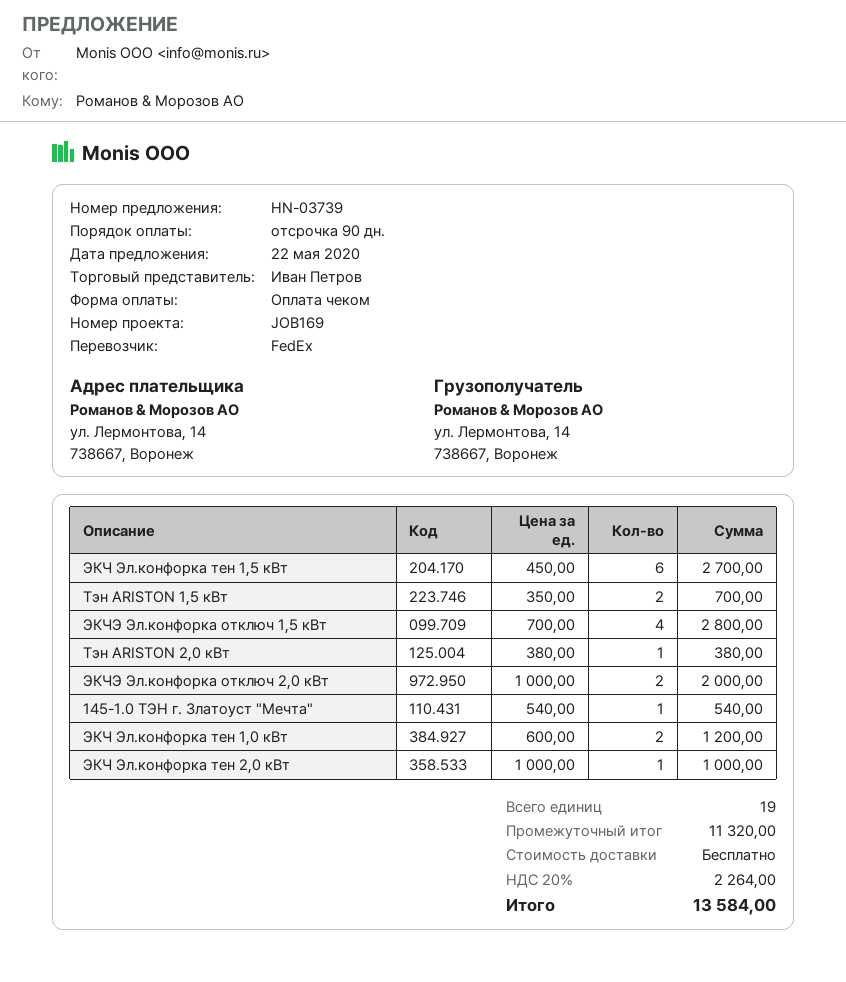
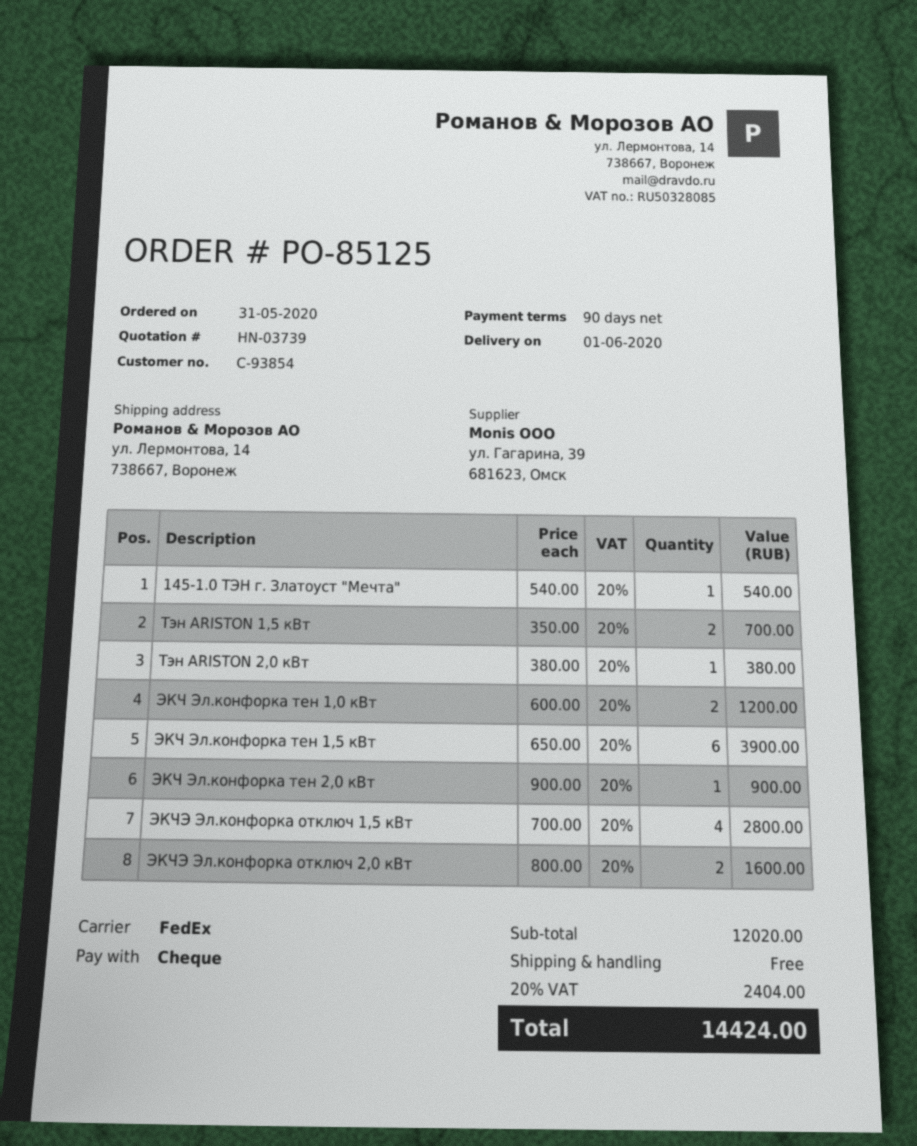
ЭКЧ Эл.конфорка тен 1,5 кВт: 6 x 450.00 = 2700.00 -> 6 x 650.00 = 3900.00
ЭКЧЭ Эл.конфорка отключ 2,0 кВт: 2 x 1000.00 = 2000.00 -> 2 x 800.00 = 1600.00
ЭКЧ Эл.конфорка тен 2,0 кВт: 1 x 1000.00 = 1000.00 -> 1 x 900.00 = 900.00
subtotal: 11320.00 -> 12020.00
tax: 20% = 2264.00 -> 20% = 2404.00
total: 13584.00 -> 14424.00

